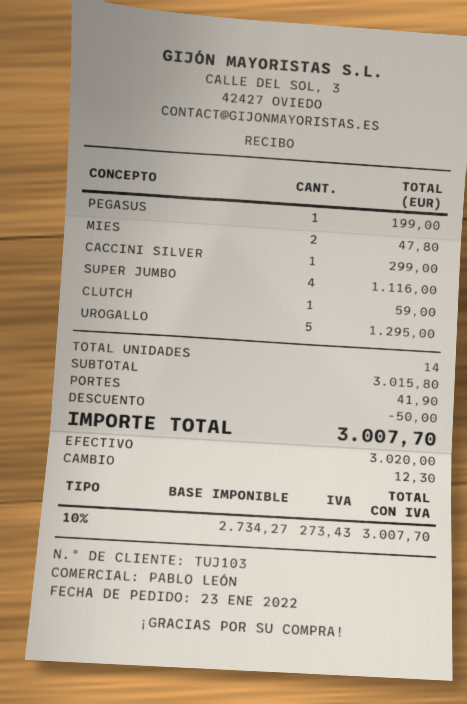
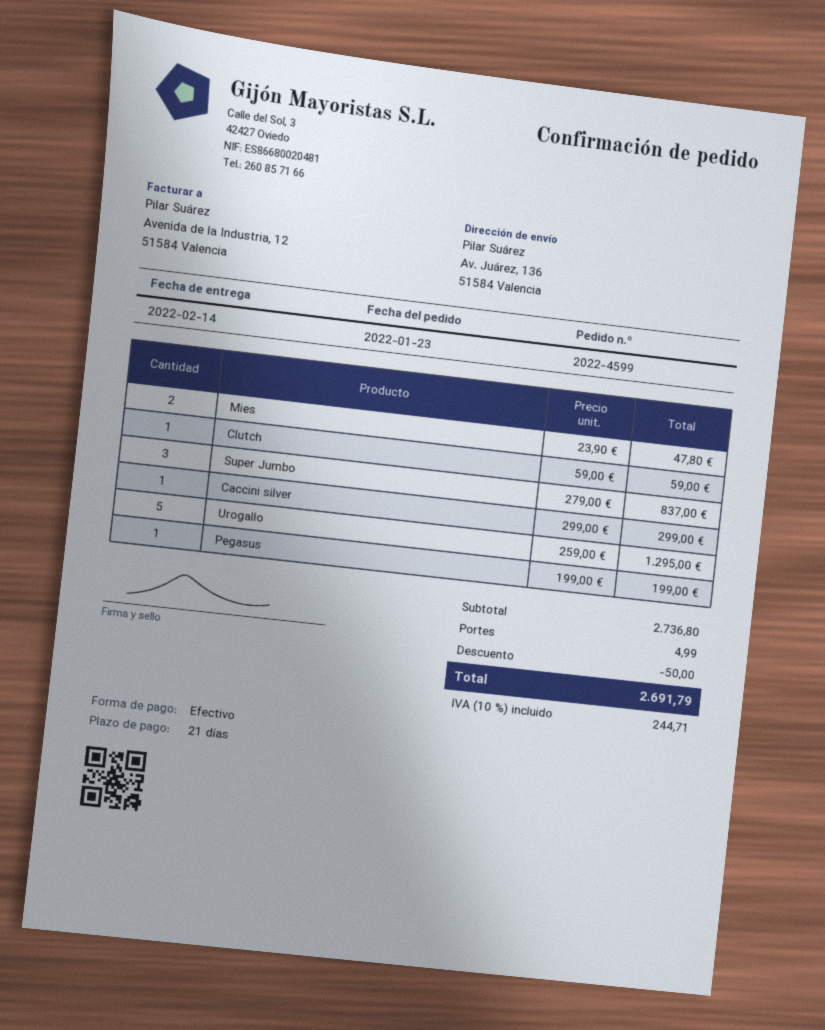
SUPER JUMBO: 4 for 1116.00 -> 3 for 837.00
subtotal: 3015.80 -> 2736.80
shipping: 41.90 -> 4.99
tax: 10% = 273.43 -> 10% = 244.71
total: 3007.70 -> 2691.79

